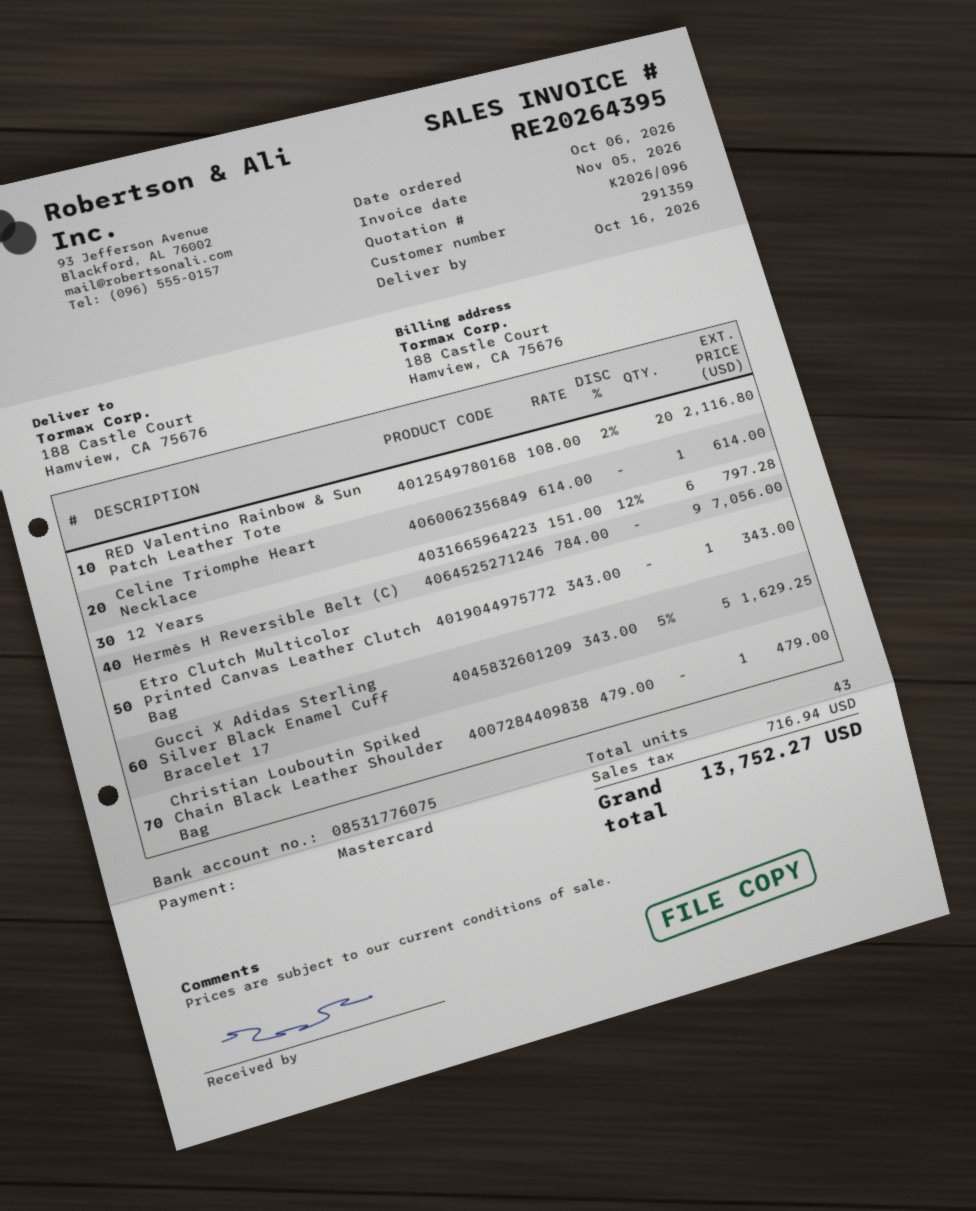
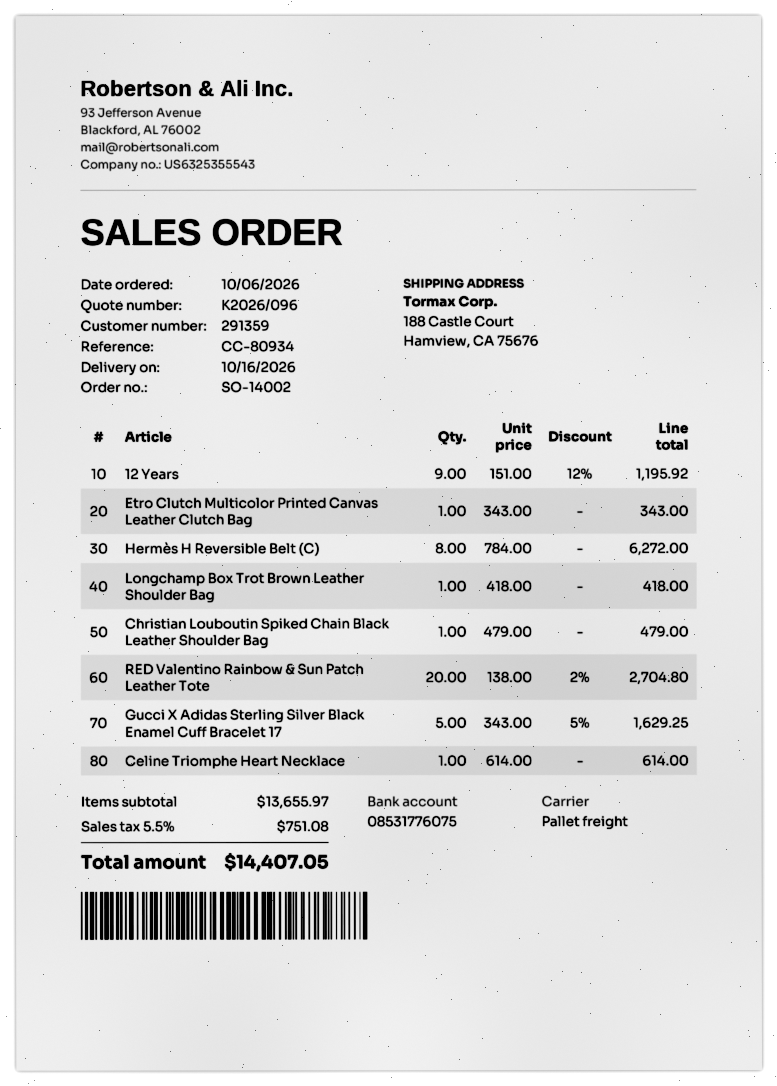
RED Valentino Rainbow & Sun Patch Leather Tote: 20 x 108.00 - 2% = 2116.80 -> 20 x 138.00 - 2% = 2704.80
12 Years: 6 x 151.00 - 12% = 797.28 -> 9 x 151.00 - 12% = 1195.92
Hermès H Reversible Belt (C): 9 x 784.00 = 7056.00 -> 8 x 784.00 = 6272.00
Longchamp Box Trot Brown Leather Shoulder Bag: none -> 1 x 418.00 = 418.00
tax: 716.94 -> 751.08
total: 13752.27 -> 14407.05

